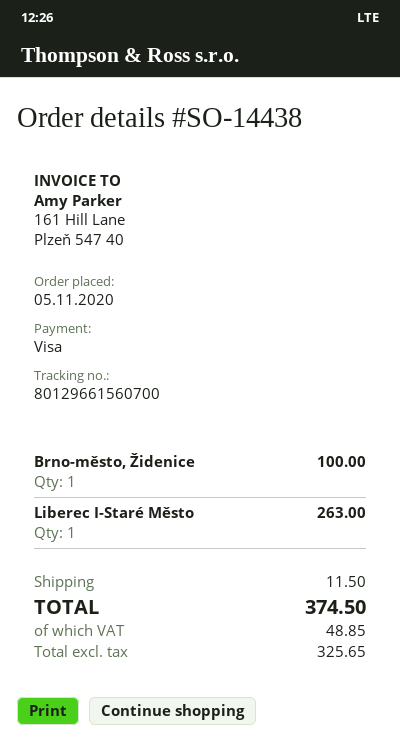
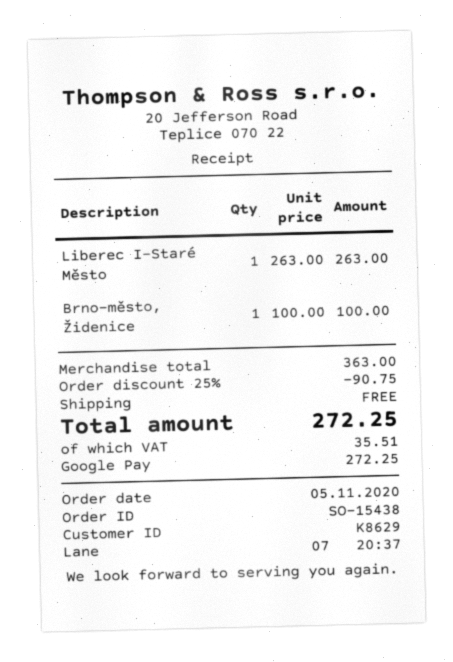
order number: SO-14438 -> SO-15438
payment method: Visa -> Google Pay
discount: none -> 25% = 90.75
shipping: 11.50 -> 0.00
tax: 48.85 -> 35.51
total: 374.50 -> 272.25

